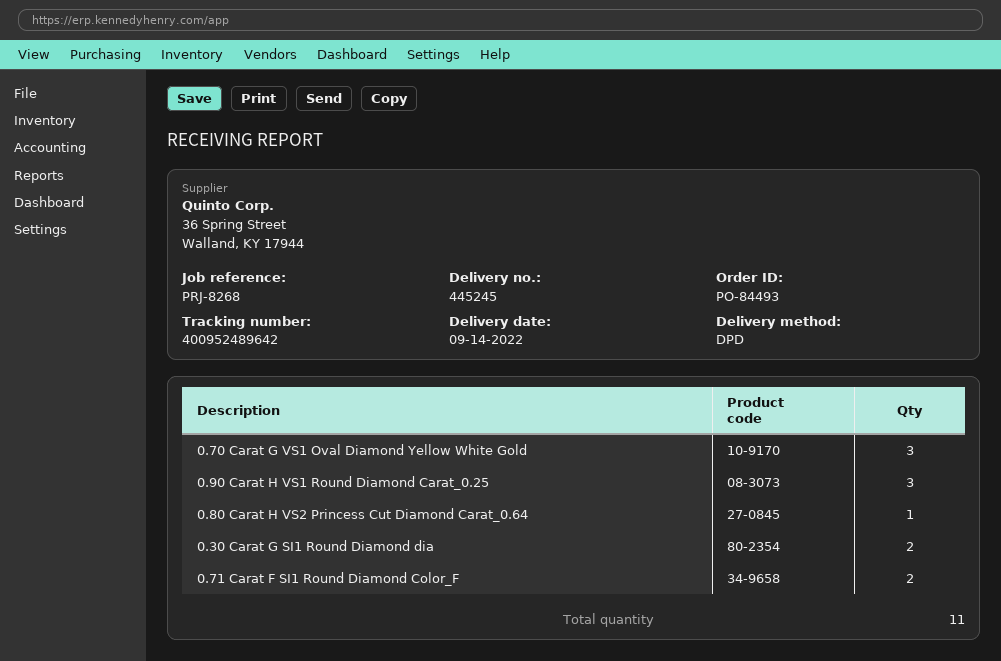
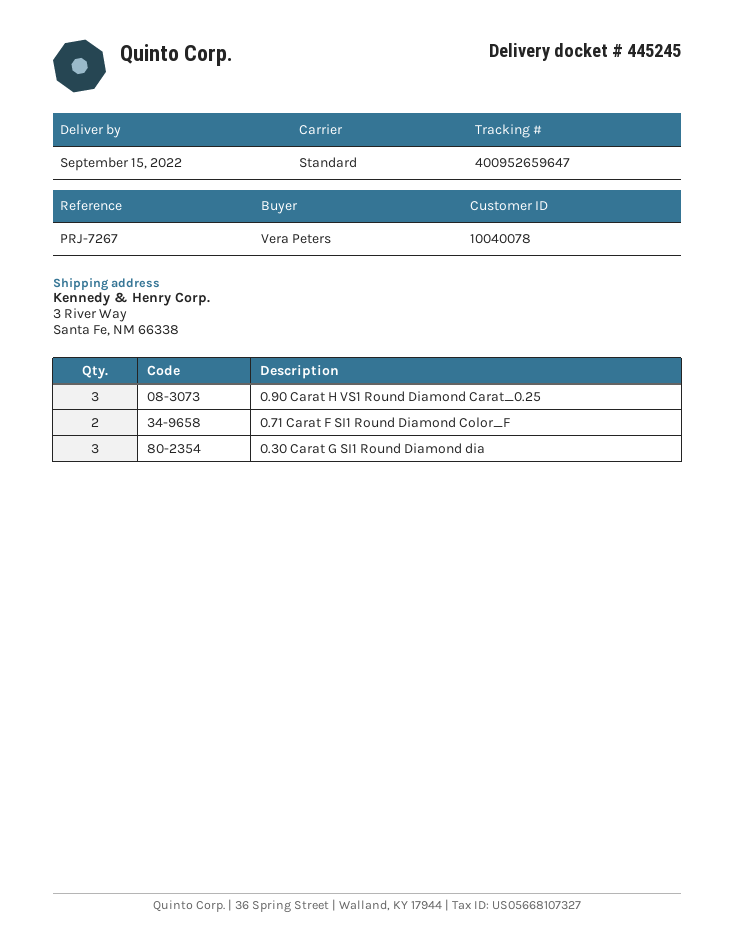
delivery date: 2022-09-14 -> 2022-09-15
reference: PRJ-8268 -> PRJ-7267
shipping method: DPD -> standard
tracking number: 400952489642 -> 400952659647
0.70 Carat G VS1 Oval Diamond Yellow White Gold: 3 -> none
0.80 Carat H VS2 Princess Cut Diamond Carat_0.64: 1 -> none
0.30 Carat G SI1 Round Diamond dia: 2 -> 3

